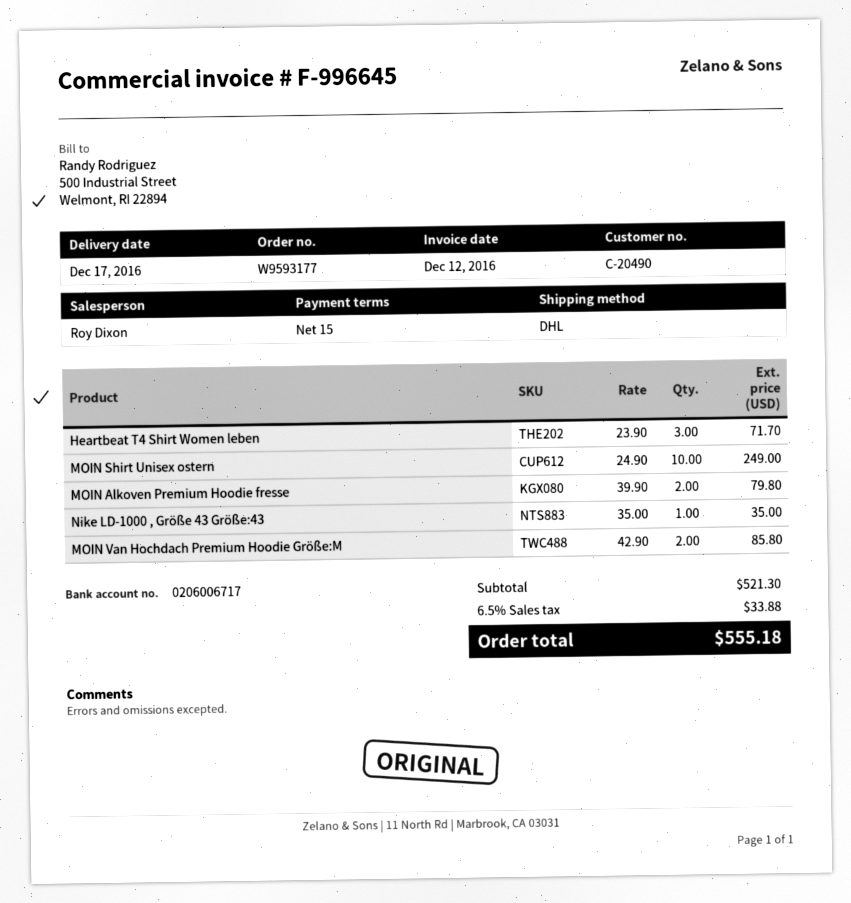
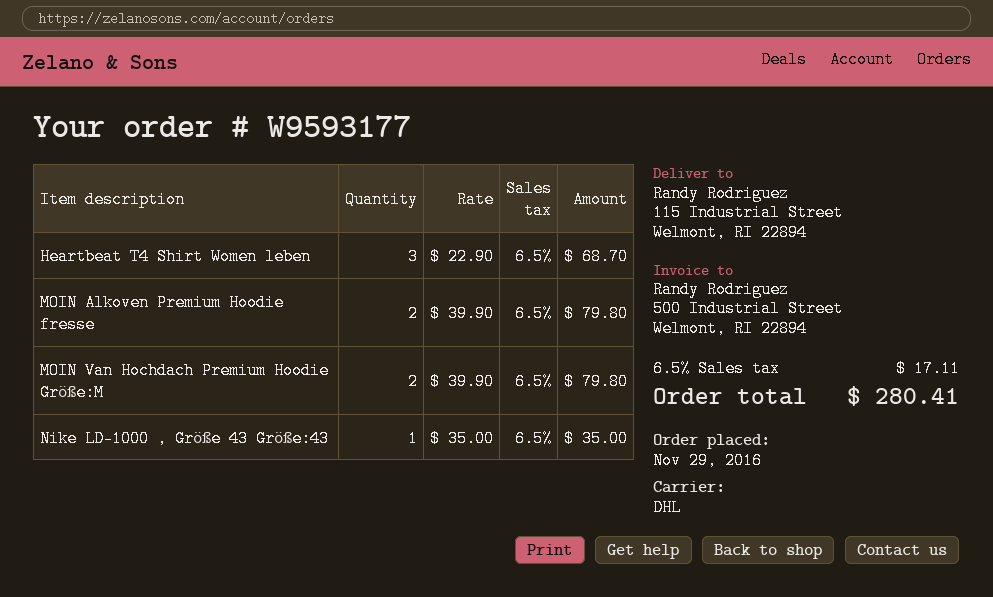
Heartbeat T4 Shirt Women leben: 3 x 23.90 = 71.70 -> 3 x 22.90 = 68.70
MOIN Shirt Unisex ostern: 10 x 24.90 = 249.00 -> none
MOIN Van Hochdach Premium Hoodie Größe:M: 2 x 42.90 = 85.80 -> 2 x 39.90 = 79.80
tax: 6.5% = 33.88 -> 6.5% = 17.11
total: 555.18 -> 280.41

